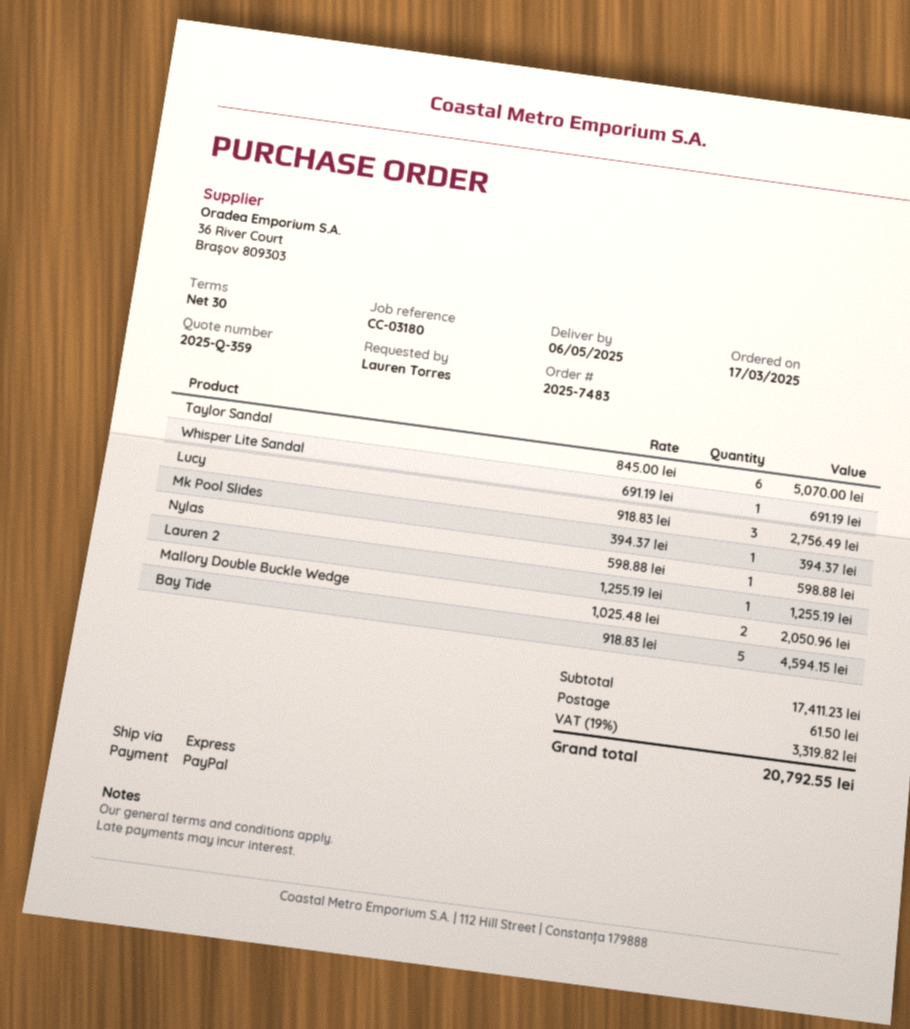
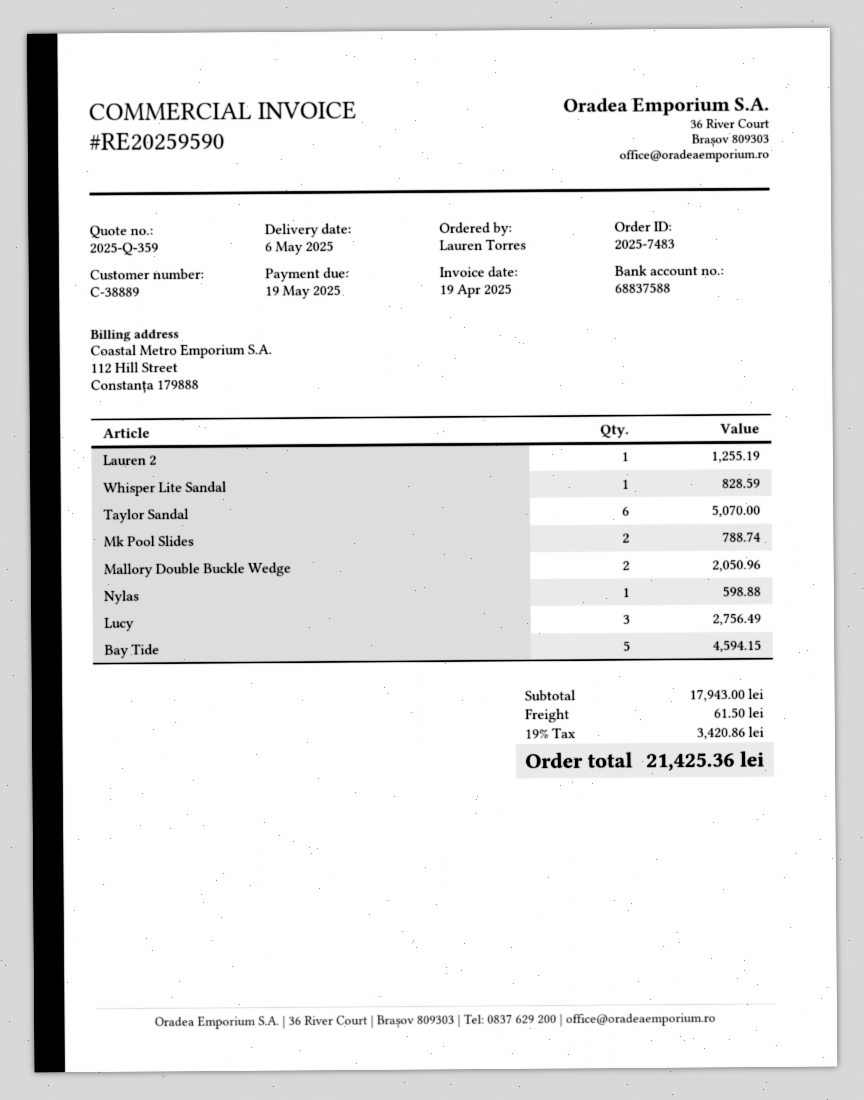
Whisper Lite Sandal: 1 for 691.19 -> 1 for 828.59
Mk Pool Slides: 1 for 394.37 -> 2 for 788.74
subtotal: 17411.23 -> 17943.00
tax: 19% = 3319.82 -> 19% = 3420.86
total: 20792.55 -> 21425.36

